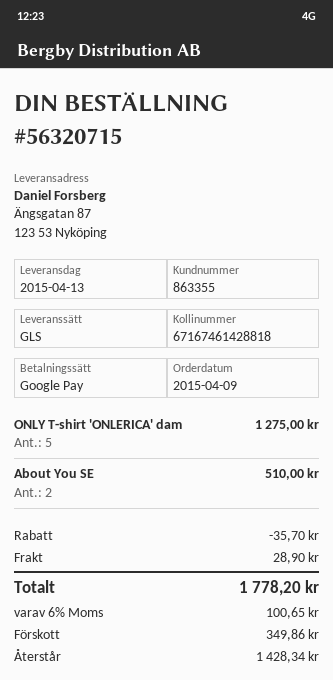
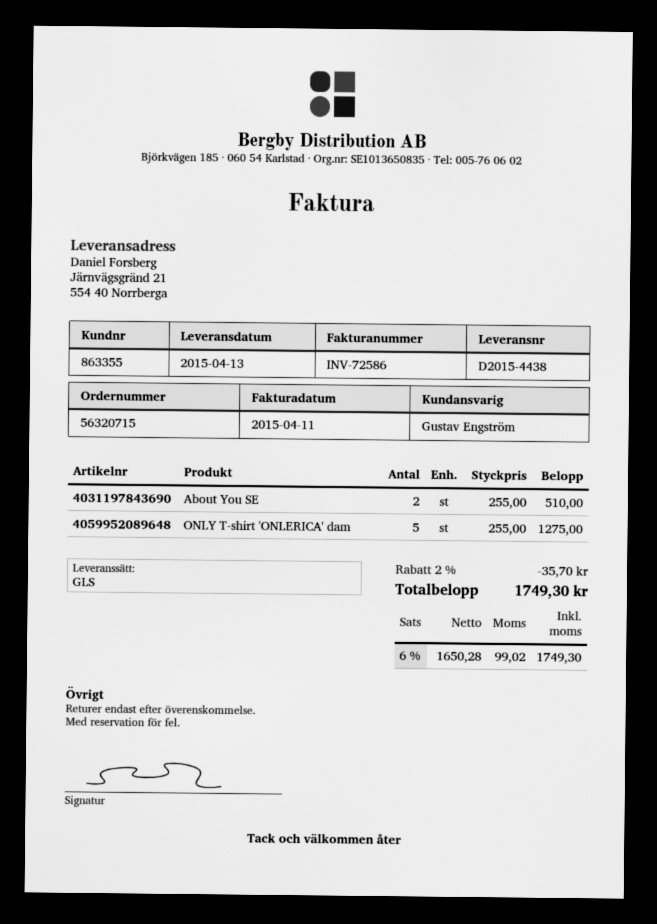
ship to: Ängsgatan 87, 123 53 Nyköping -> Järnvägsgränd 21, 554 40 Norrberga
shipping: 28.90 -> none
tax: 6% = 100.65 -> 6% = 99.02
total: 1778.20 -> 1749.30

